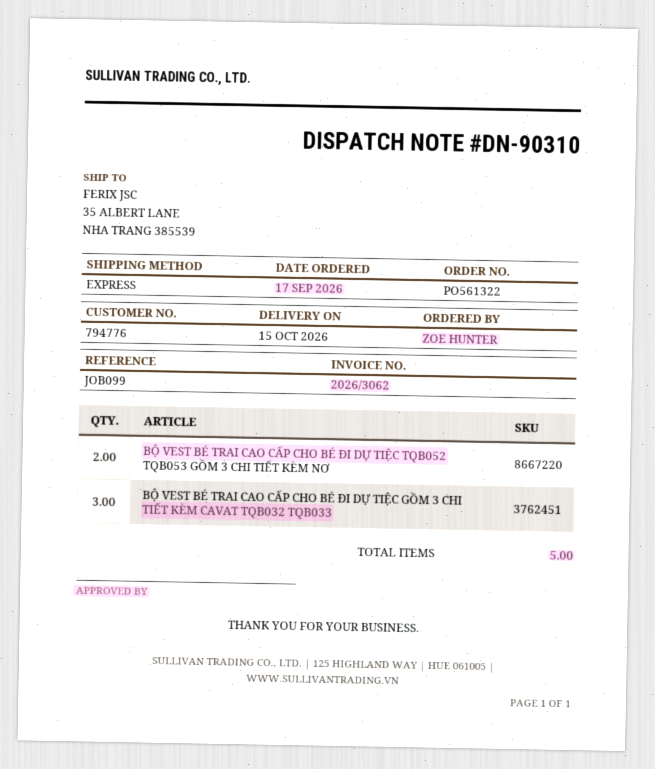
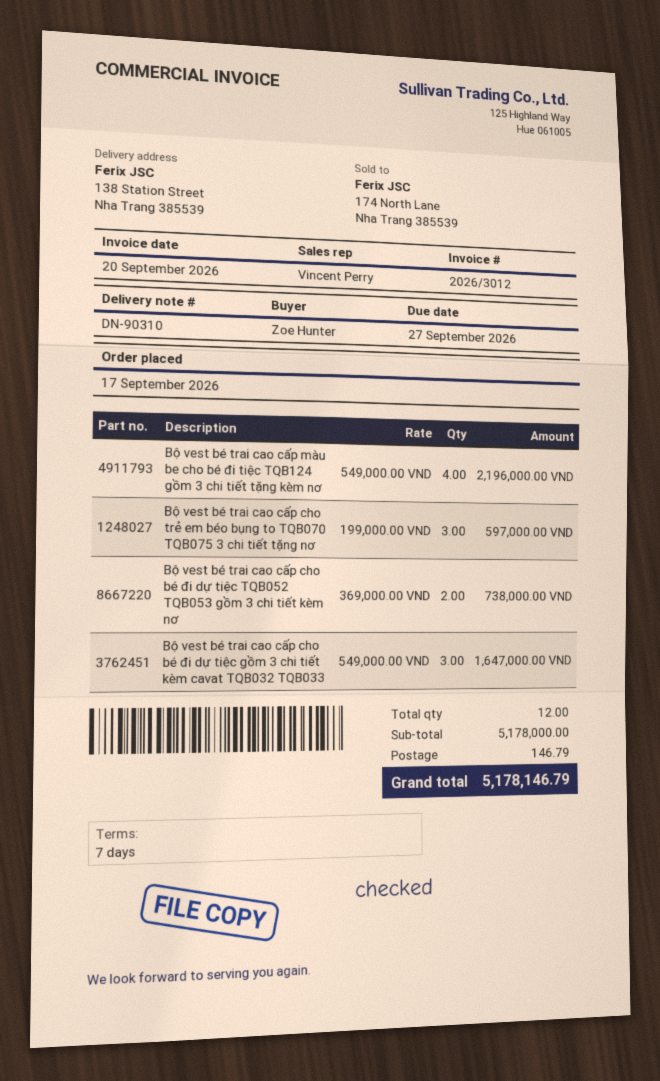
invoice number: 2026/3062 -> 2026/3012
ship to: 35 ALBERT LANE, NHA TRANG 385539 -> 138 Station Street, Nha Trang 385539
Bộ vest bé trai cao cấp màu be cho bé đi tiệc TQB124 gồm 3 chi tiết tặng kèm nơ: none -> 4
Bộ vest bé trai cao cấp cho trẻ em béo bụng to TQB070 TQB075 3 chi tiết tặng nơ: none -> 3
total quantity: 5 -> 12

